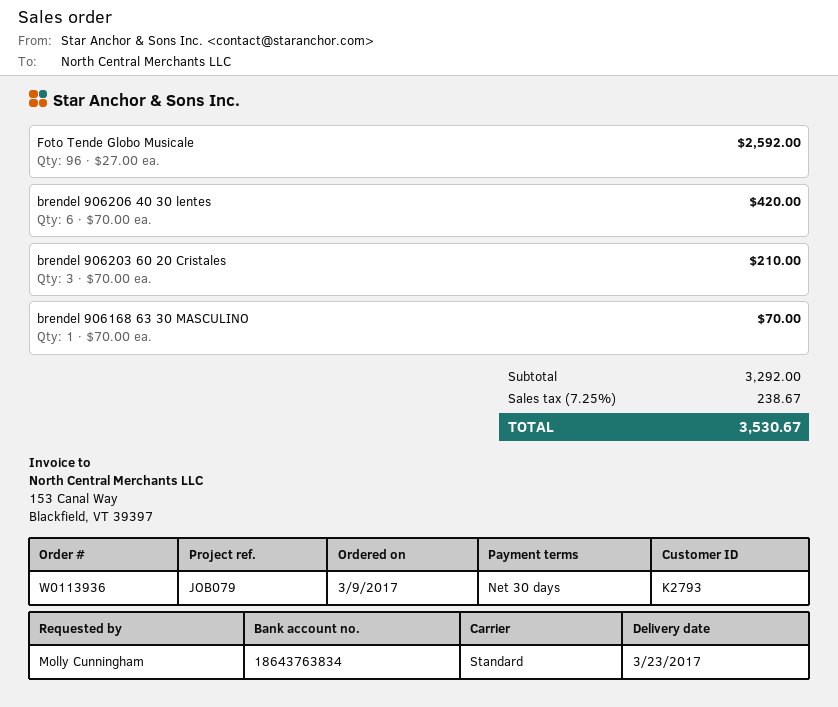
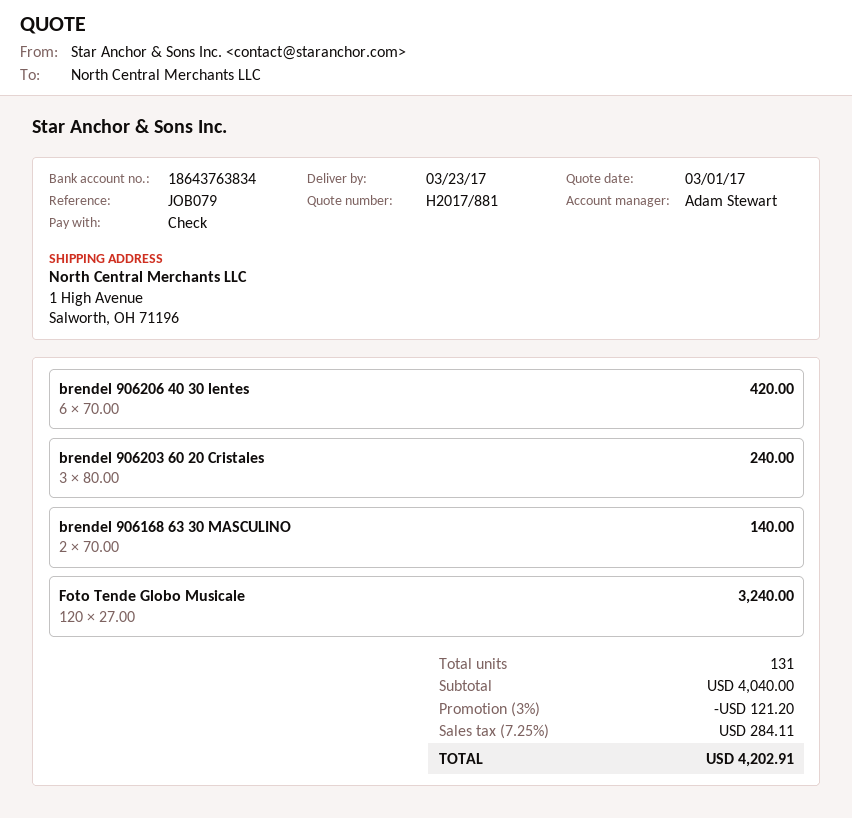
Foto Tende Globo Musicale: 96 x 27.00 = 2592.00 -> 120 x 27.00 = 3240.00
brendel 906203 60 20 Cristales: 3 x 70.00 = 210.00 -> 3 x 80.00 = 240.00
brendel 906168 63 30 MASCULINO: 1 x 70.00 = 70.00 -> 2 x 70.00 = 140.00
subtotal: 3292.00 -> 4040.00
discount: none -> 3% = 121.20
tax: 7.25% = 238.67 -> 7.25% = 284.11
total: 3530.67 -> 4202.91

